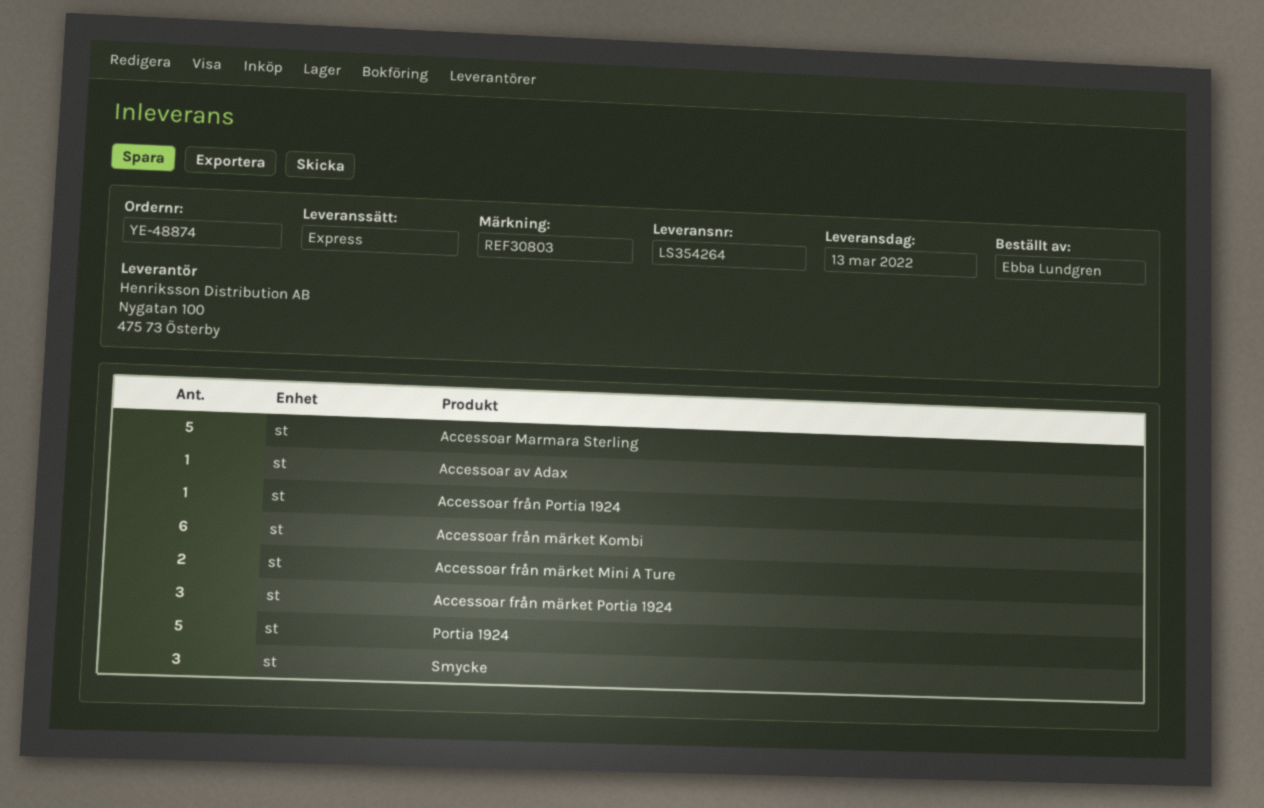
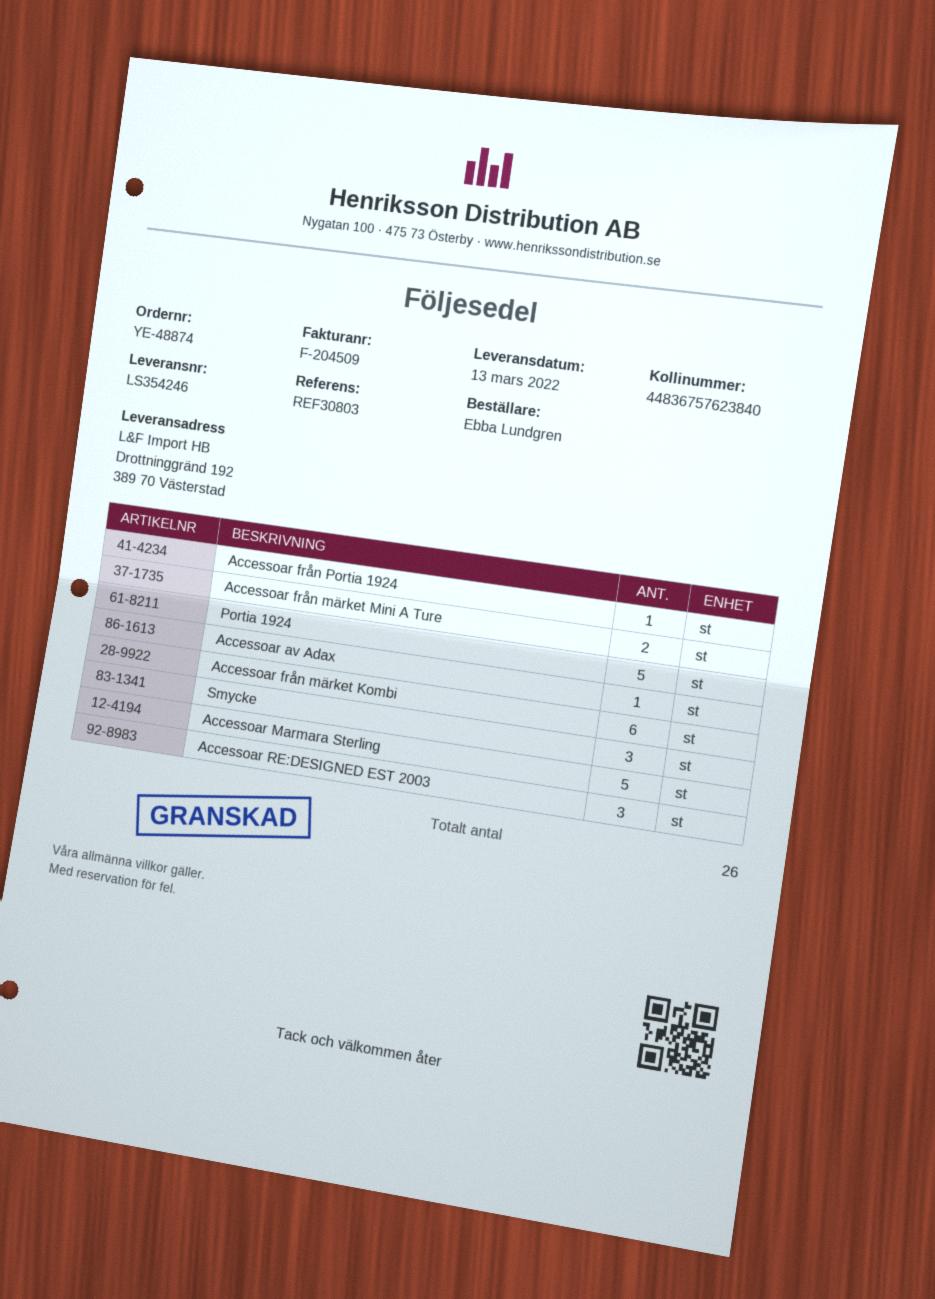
delivery note number: LS354264 -> LS354246
Accessoar från märket Portia 1924: 3 -> none
Accessoar RE:DESIGNED EST 2003: none -> 3

